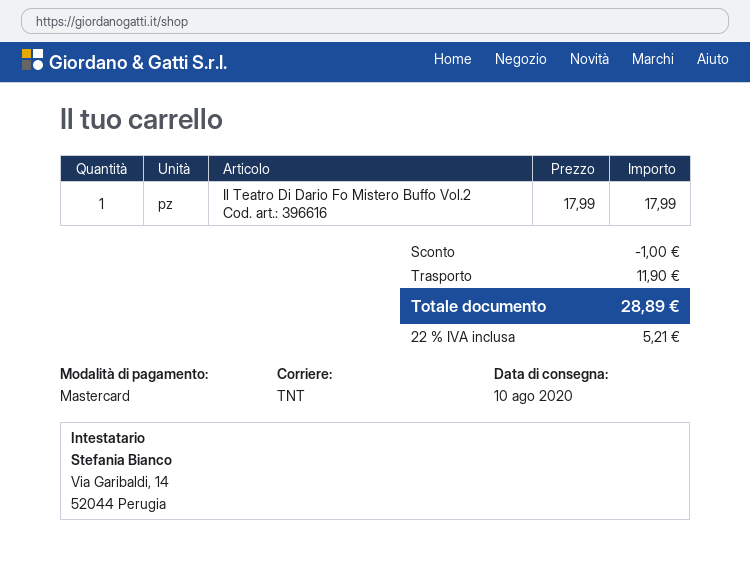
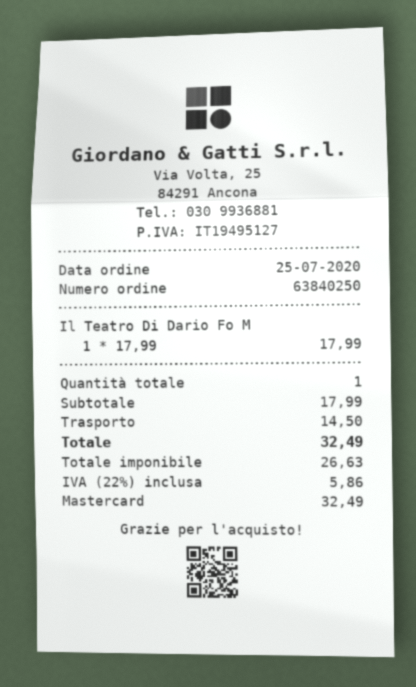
discount: 1.00 -> none
shipping: 11.90 -> 14.50
tax: 22% = 5.21 -> 22% = 5.86
total: 28.89 -> 32.49

